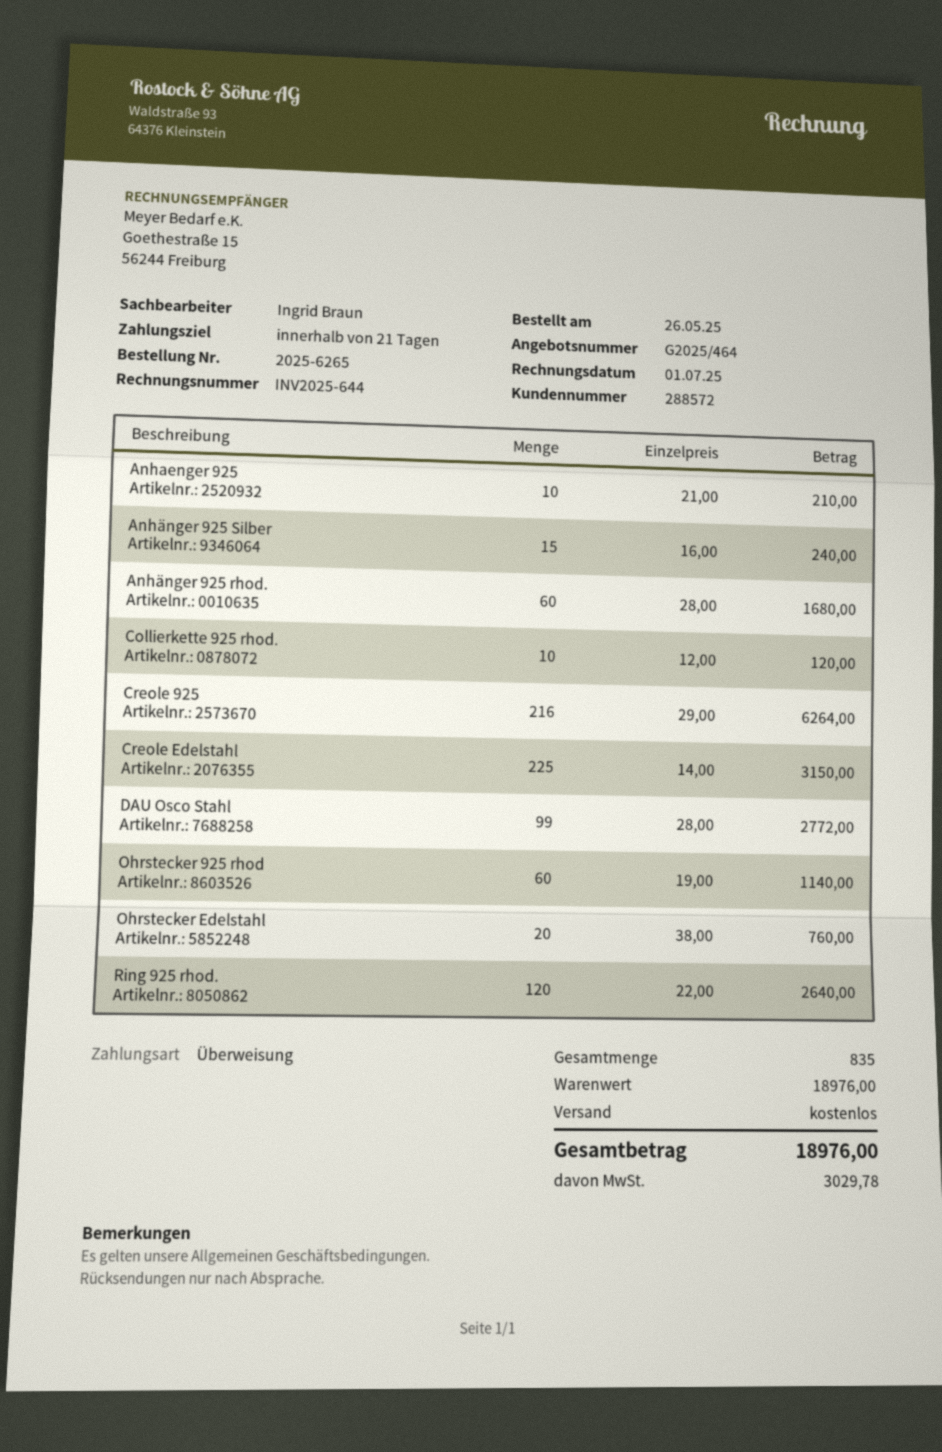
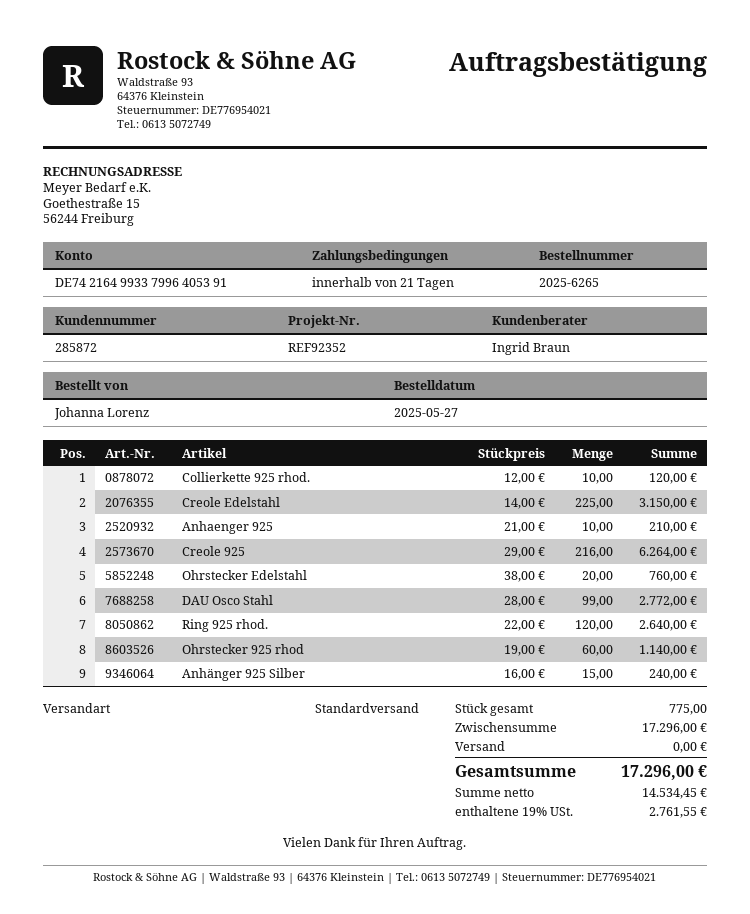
order date: 2025-05-26 -> 2025-05-27
customer number: 288572 -> 285872
Anhänger 925 rhod.: 60 x 28.00 = 1680.00 -> none
total quantity: 835 -> 775
subtotal: 18976.00 -> 17296.00
tax: 3029.78 -> 2761.55
total: 18976.00 -> 17296.00

